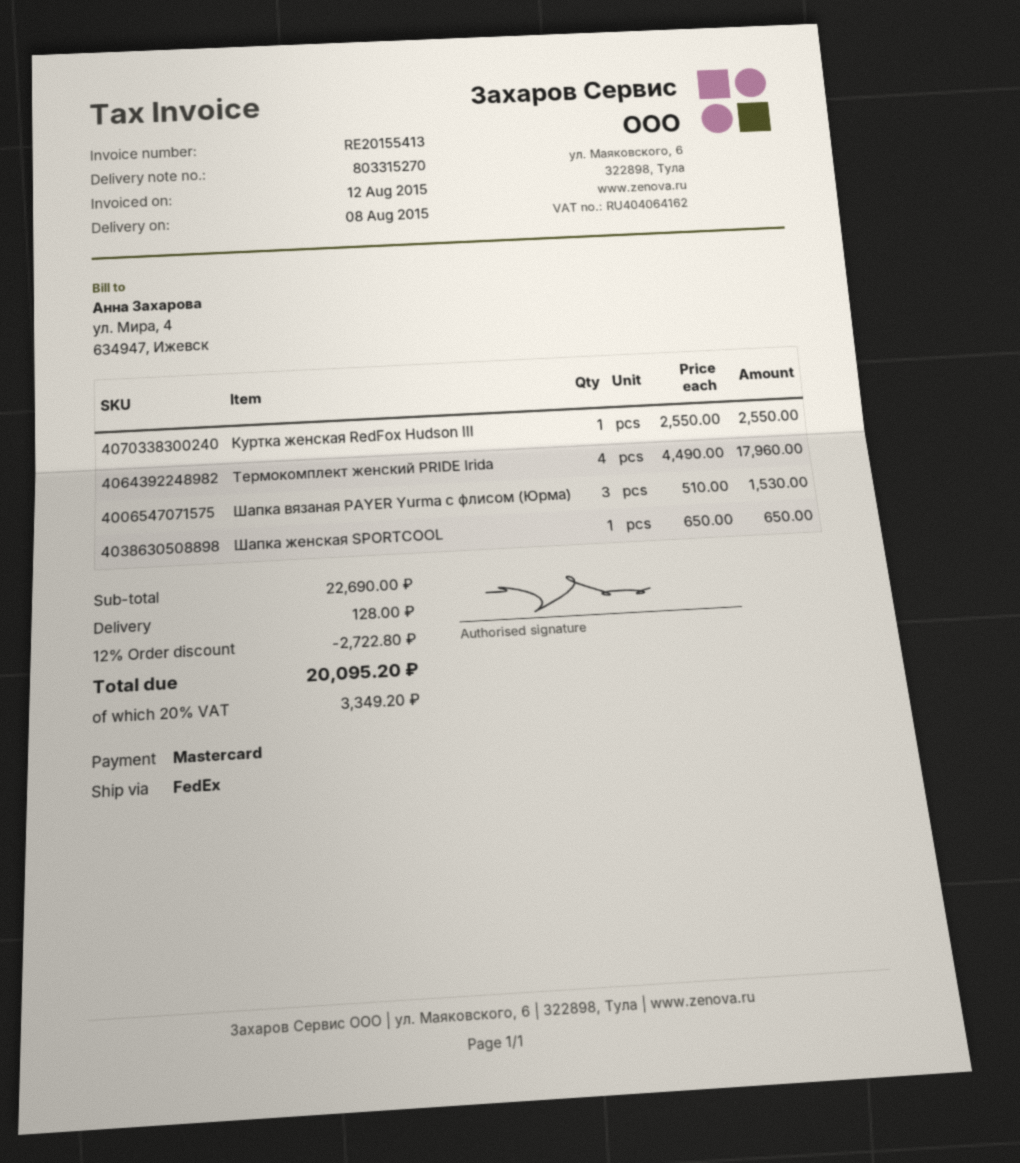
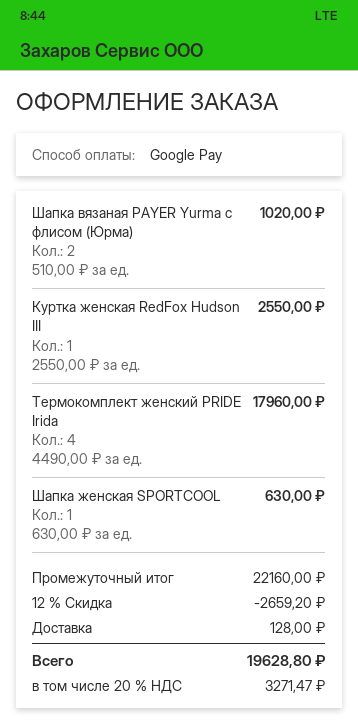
payment method: Mastercard -> Google Pay
Шапка вязаная PAYER Yurma с флисом (Юрма): 3 x 510.00 = 1530.00 -> 2 x 510.00 = 1020.00
Шапка женская SPORTCOOL: 1 x 650.00 = 650.00 -> 1 x 630.00 = 630.00
subtotal: 22690.00 -> 22160.00
discount: 12% = 2722.80 -> 12% = 2659.20
tax: 20% = 3349.20 -> 20% = 3271.47
total: 20095.20 -> 19628.80

